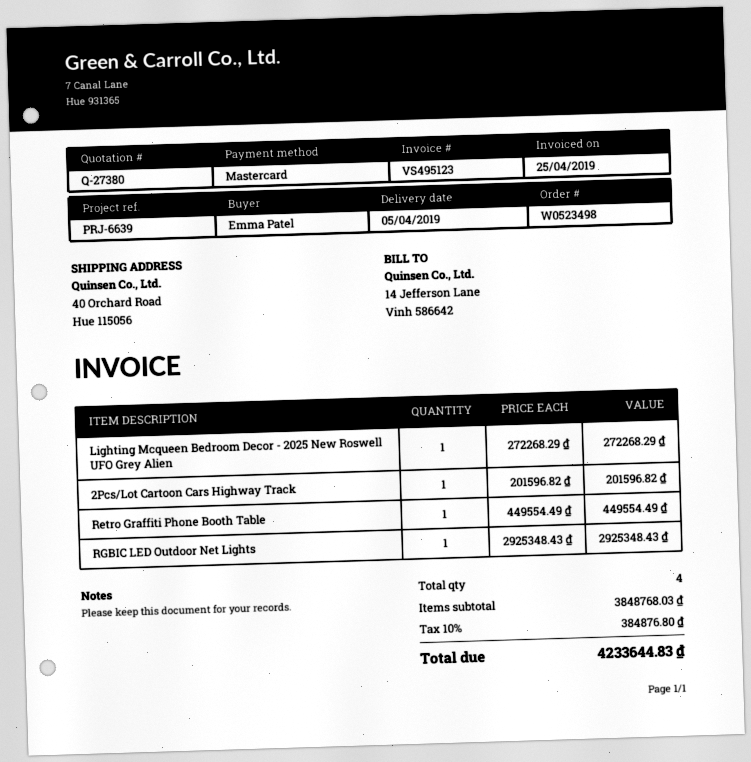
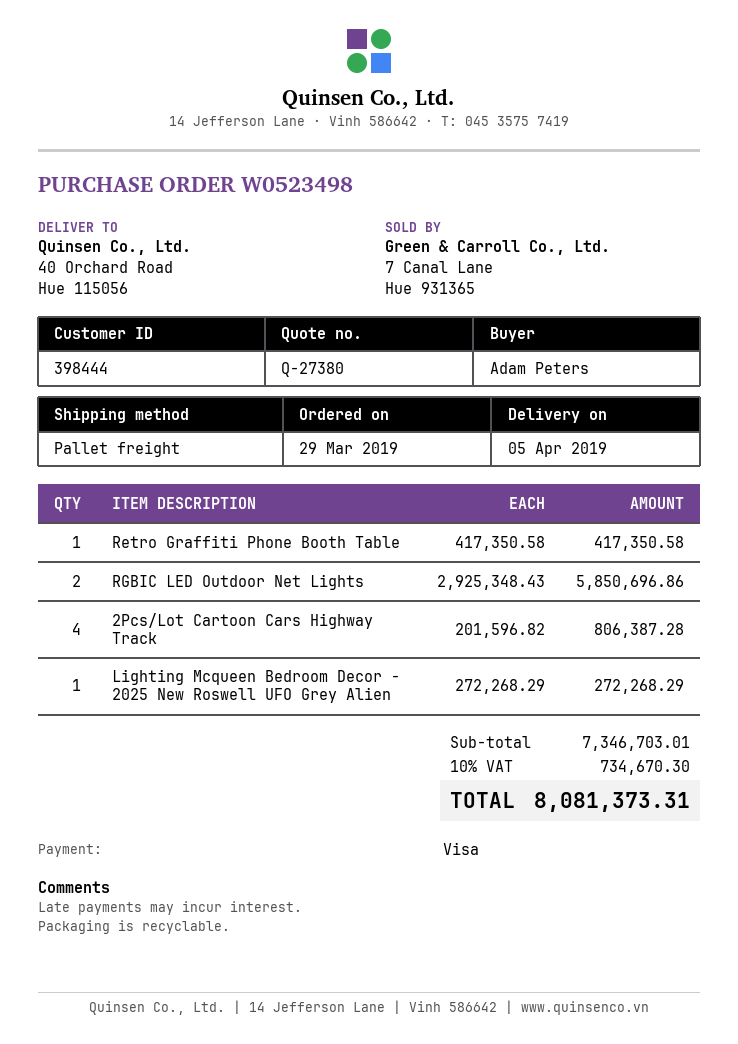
ordered by: Emma Patel -> Adam Peters
payment method: Mastercard -> Visa
2Pcs/Lot Cartoon Cars Highway Track: 1 x 201596.82 = 201596.82 -> 4 x 201596.82 = 806387.28
Retro Graffiti Phone Booth Table: 1 x 449554.49 = 449554.49 -> 1 x 417350.58 = 417350.58
RGBIC LED Outdoor Net Lights: 1 x 2925348.43 = 2925348.43 -> 2 x 2925348.43 = 5850696.86
subtotal: 3848768.03 -> 7346703.01
tax: 10% = 384876.80 -> 10% = 734670.30
total: 4233644.83 -> 8081373.31

